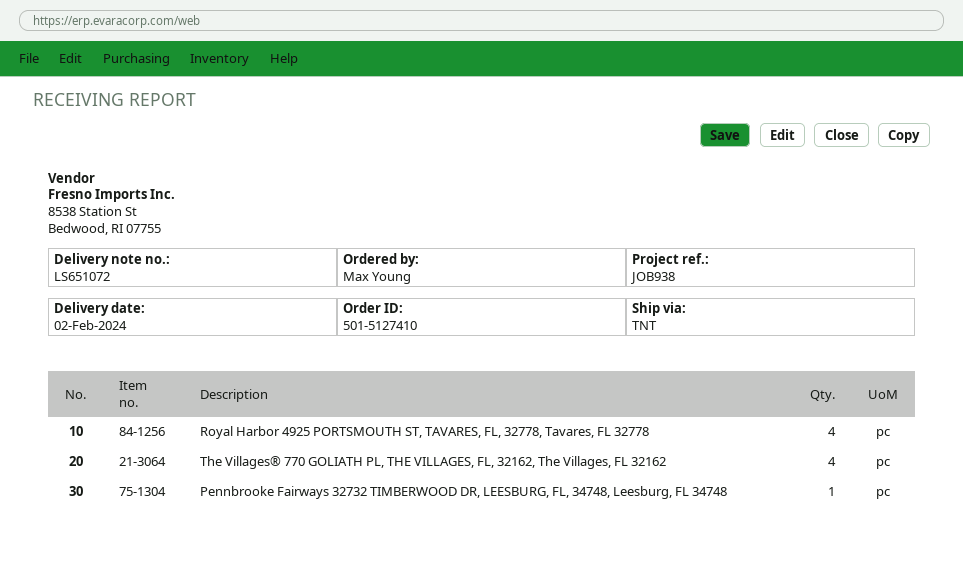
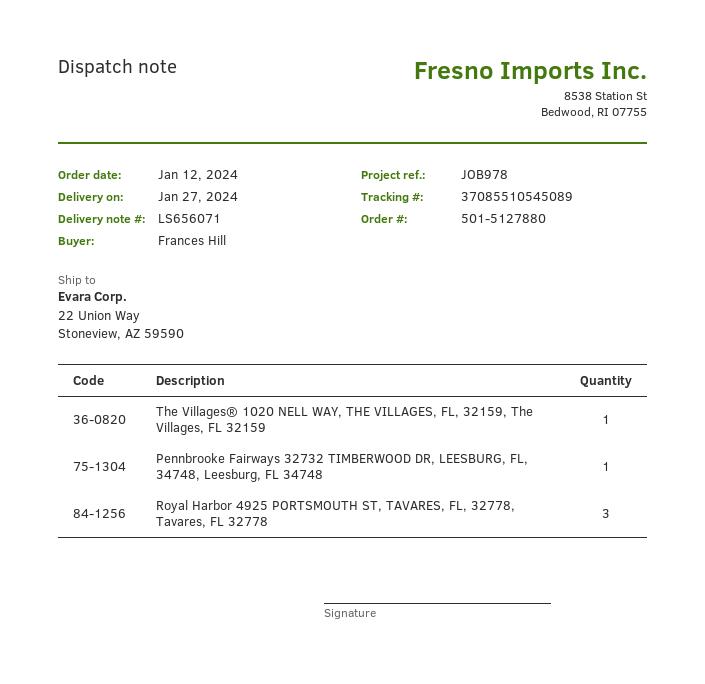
order number: 501-5127410 -> 501-5127880
delivery note number: LS651072 -> LS656071
delivery date: 2024-02-02 -> 2024-01-27
reference: JOB938 -> JOB978
ordered by: Max Young -> Frances Hill
Royal Harbor 4925 PORTSMOUTH ST, TAVARES, FL, 32778, Tavares, FL 32778: 4 -> 3
The Villages® 770 GOLIATH PL, THE VILLAGES, FL, 32162, The Villages, FL 32162: 4 -> none
The Villages® 1020 NELL WAY, THE VILLAGES, FL, 32159, The Villages, FL 32159: none -> 1

